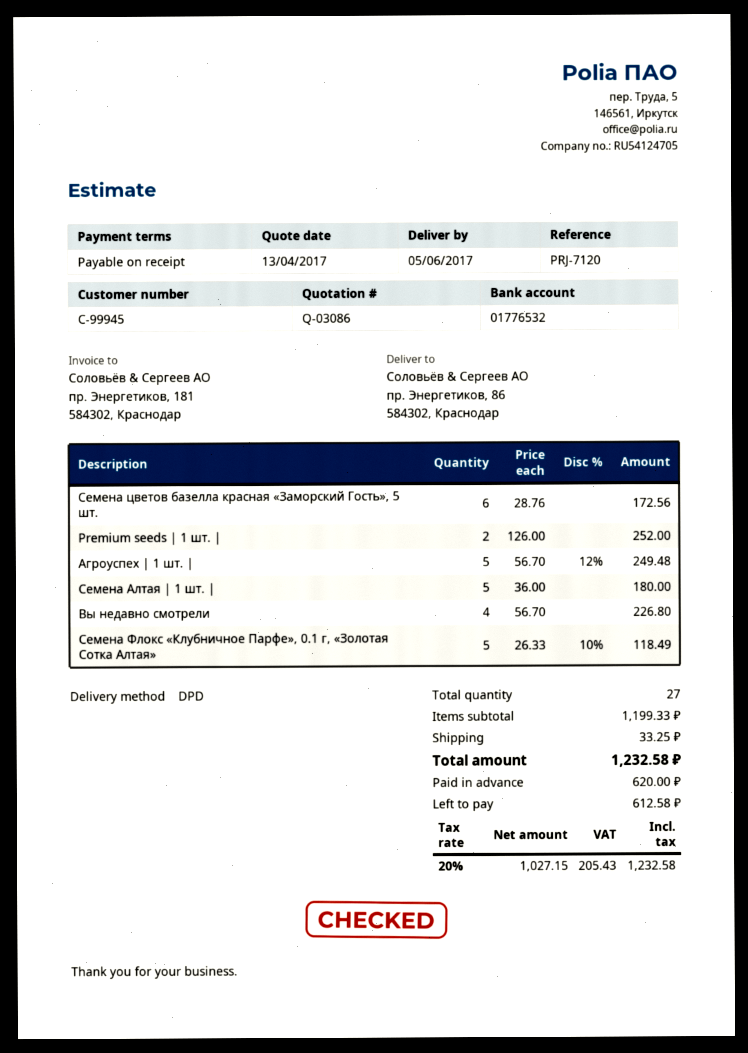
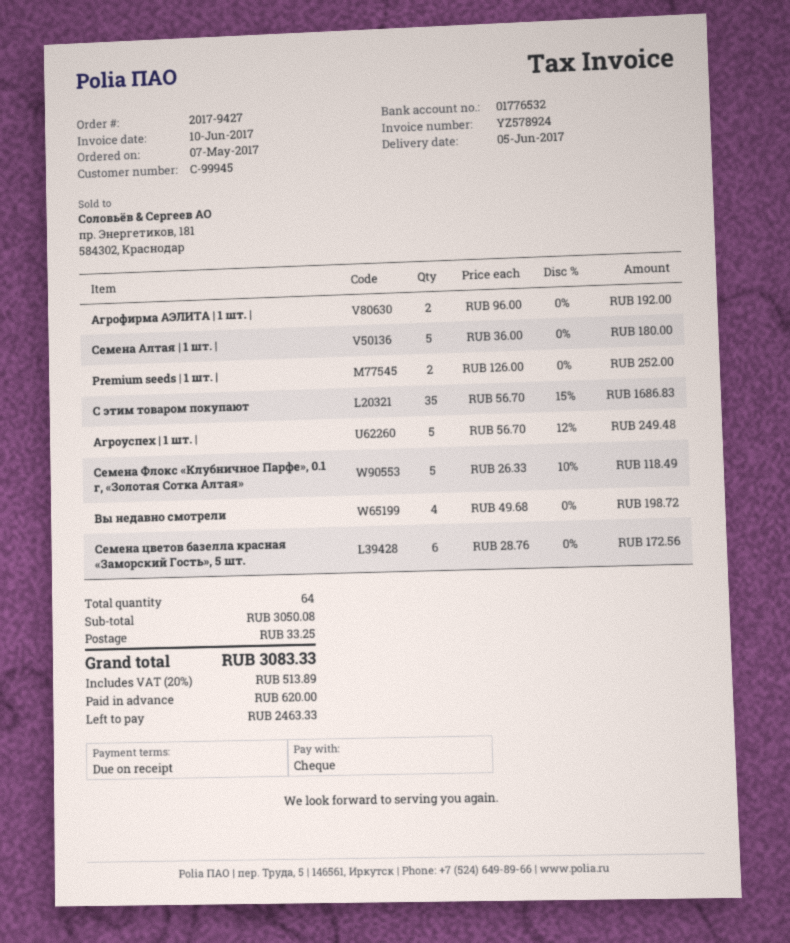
Вы недавно смотрели: 4 x 56.70 = 226.80 -> 4 x 49.68 = 198.72
Агрофирма АЭЛИТА | 1 шт. |: none -> 2 x 96.00 = 192.00
С этим товаром покупают: none -> 35 x 56.70 - 15% = 1686.83
total quantity: 27 -> 64
subtotal: 1199.33 -> 3050.08
tax: 20% = 205.43 -> 20% = 513.89
total: 1232.58 -> 3083.33
balance: 612.58 -> 2463.33

